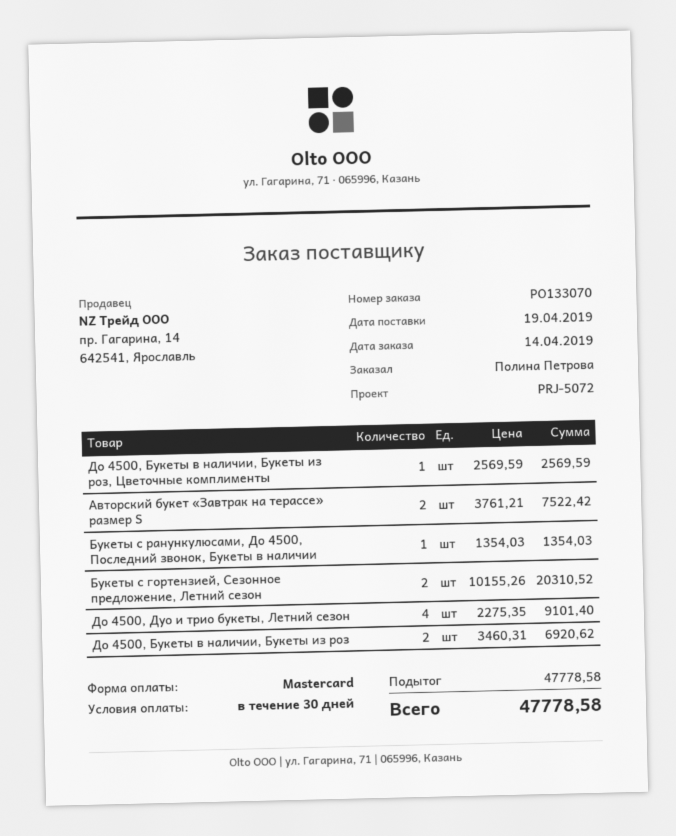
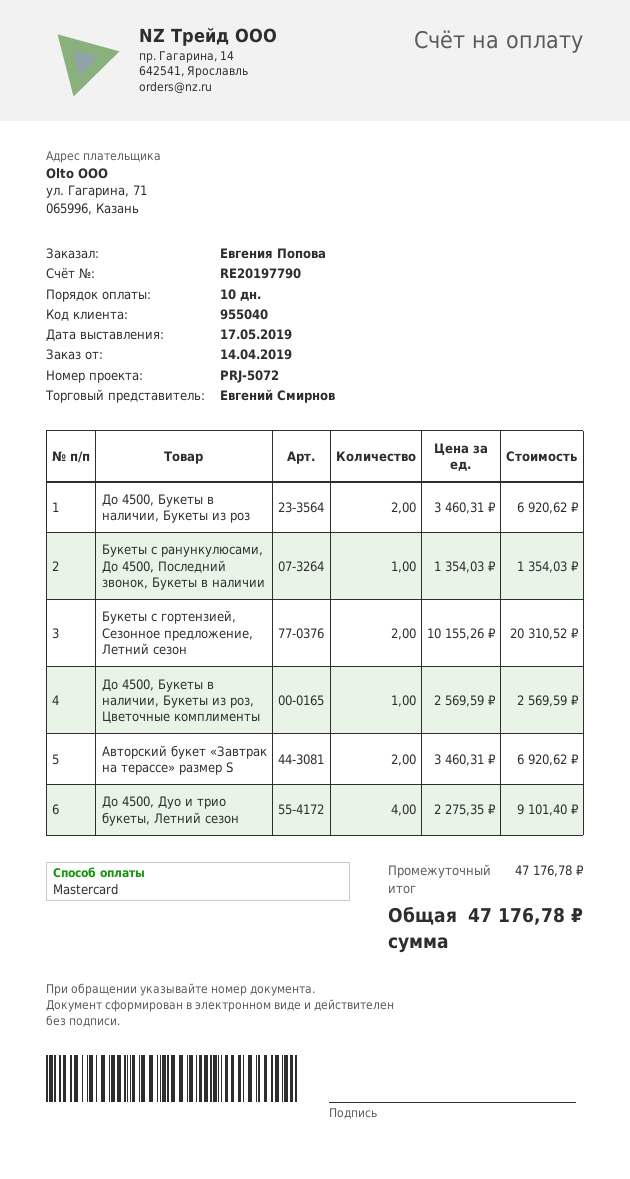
payment terms: 30 days -> 10 days
ordered by: Полина Петрова -> Евгения Попова
Авторский букет «Завтрак на терассе» размер S: 2 x 3761.21 = 7522.42 -> 2 x 3460.31 = 6920.62
subtotal: 47778.58 -> 47176.78
total: 47778.58 -> 47176.78

